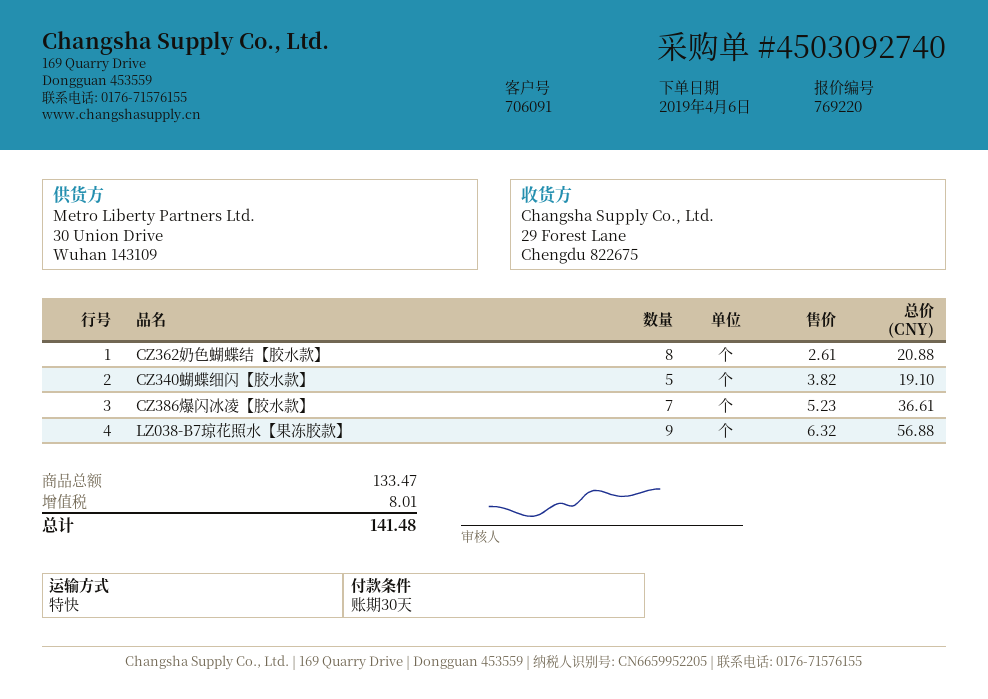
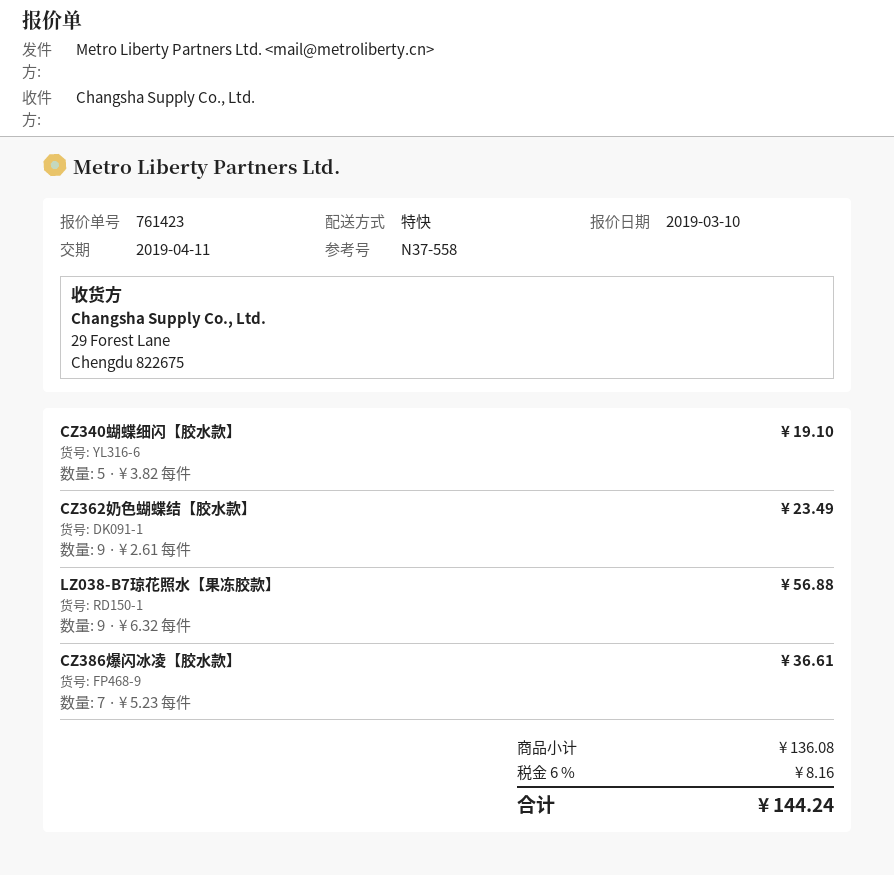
quote number: 769220 -> 761423
CZ362奶色蝴蝶结【胶水款】: 8 x 2.61 = 20.88 -> 9 x 2.61 = 23.49
subtotal: 133.47 -> 136.08
tax: 8.01 -> 8.16
total: 141.48 -> 144.24

